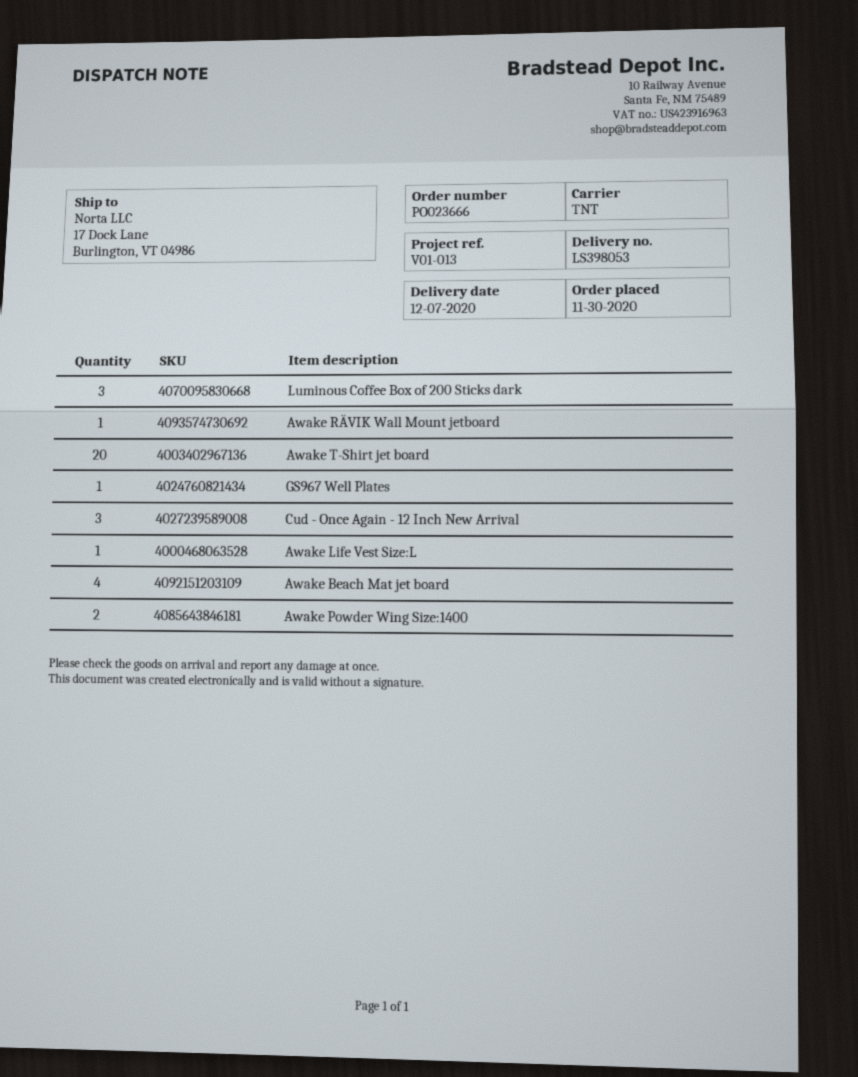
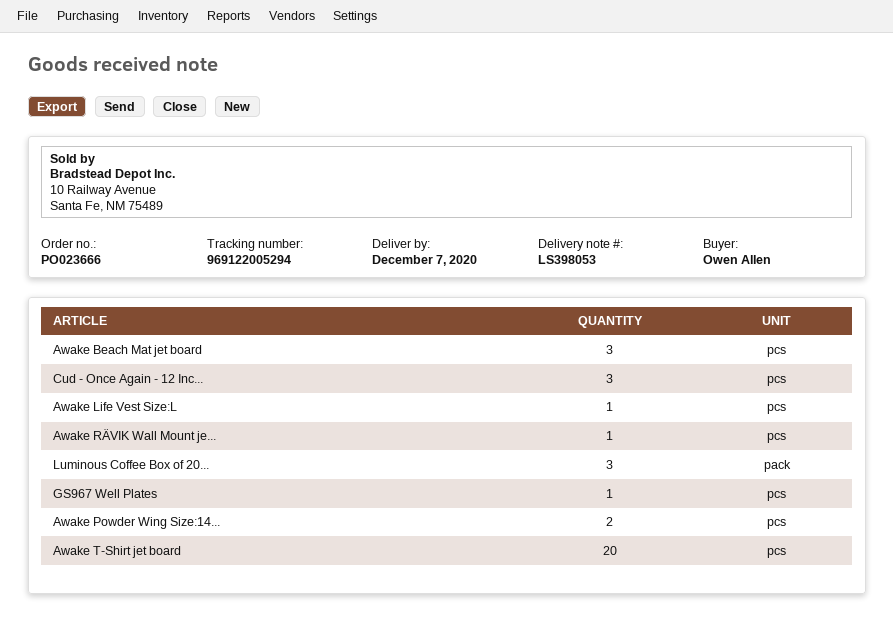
Awake Beach Mat jet board: 4 -> 3

